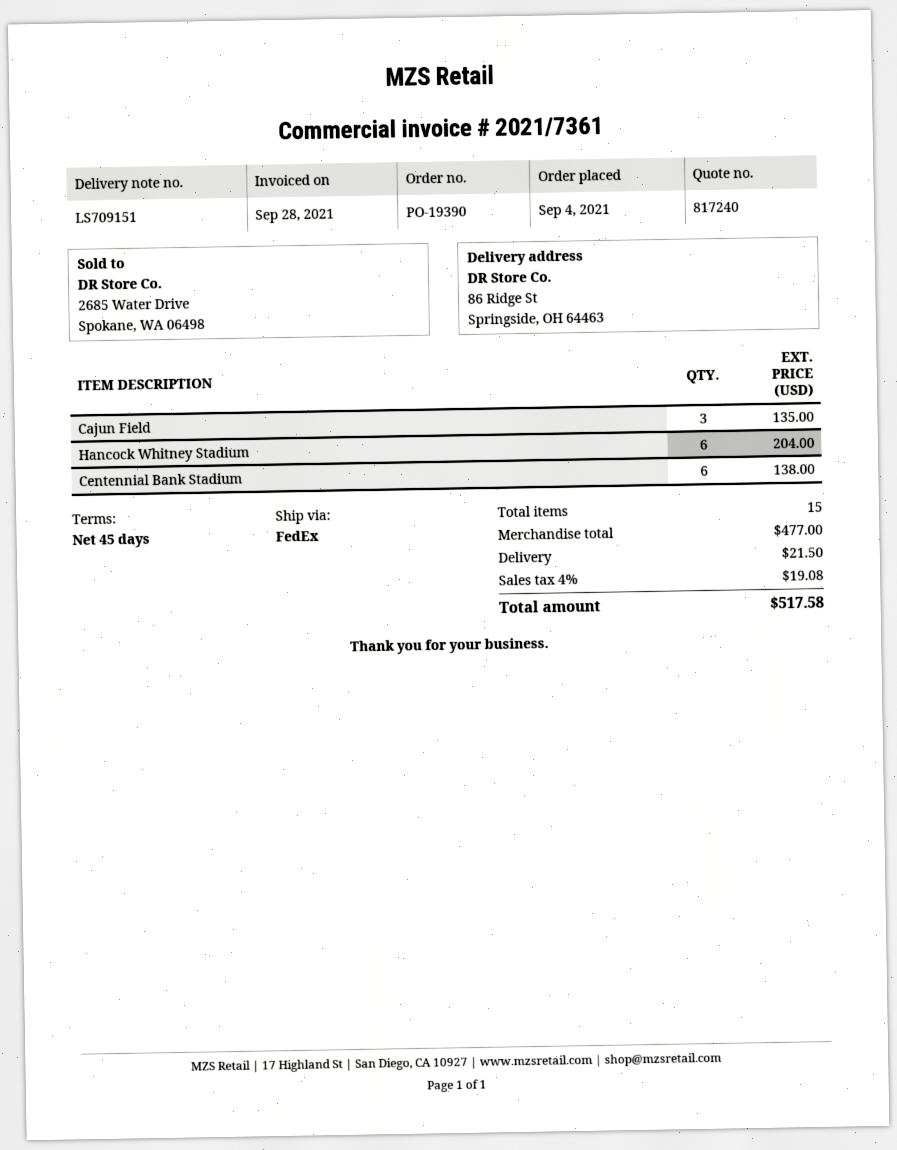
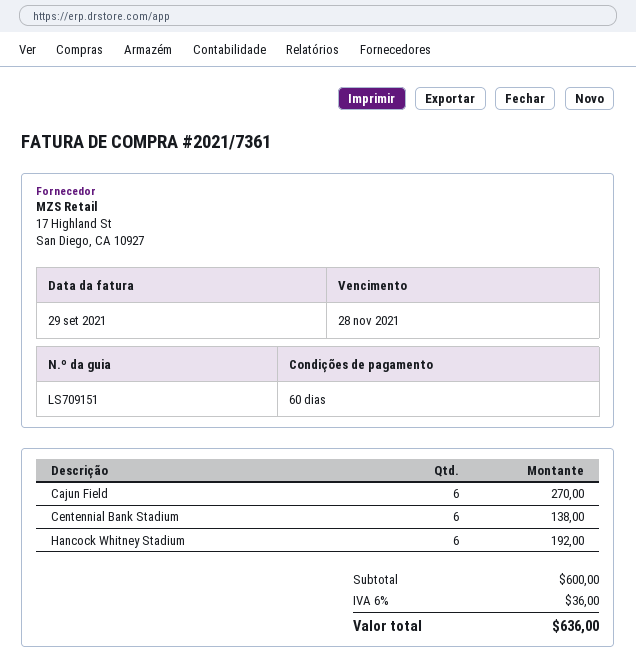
invoice date: 2021-09-28 -> 2021-09-29
payment terms: 45 days -> 60 days
Cajun Field: 3 for 135.00 -> 6 for 270.00
Hancock Whitney Stadium: 6 for 204.00 -> 6 for 192.00
subtotal: 477.00 -> 600.00
shipping: 21.50 -> none
tax: 4% = 19.08 -> 6% = 36.00
total: 517.58 -> 636.00

